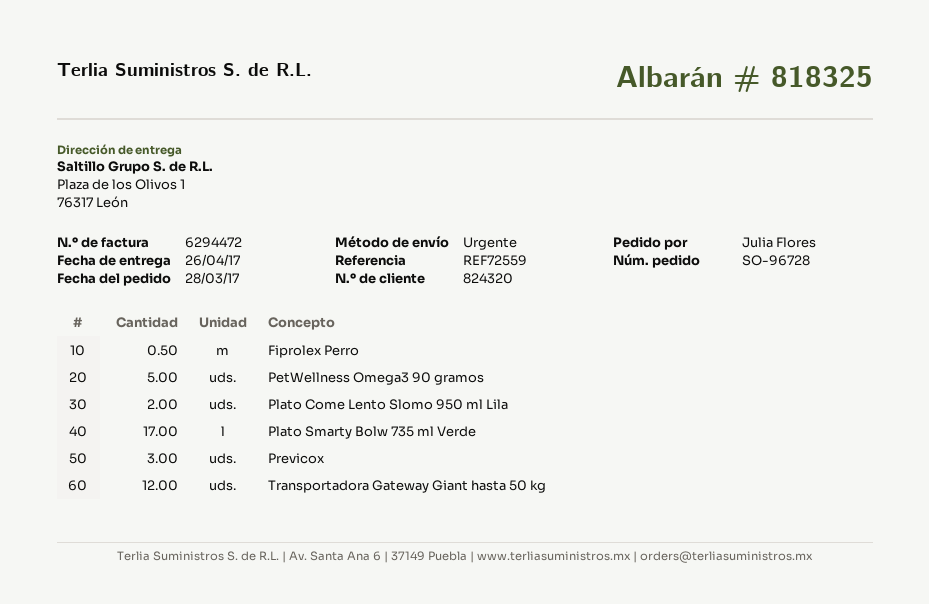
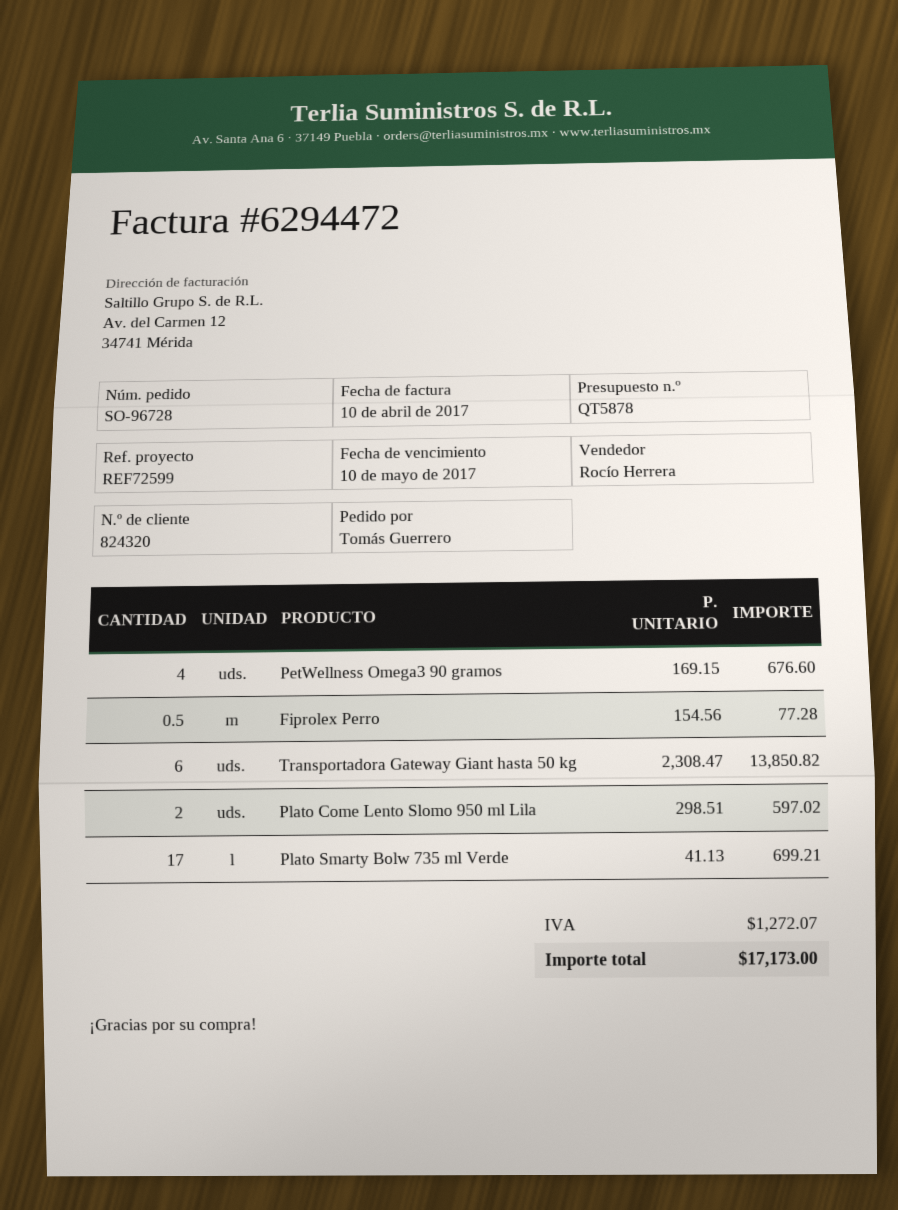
reference: REF72559 -> REF72599
ordered by: Julia Flores -> Tomás Guerrero
PetWellness Omega3 90 gramos: 5 -> 4
Previcox: 3 -> none
Transportadora Gateway Giant hasta 50 kg: 12 -> 6

